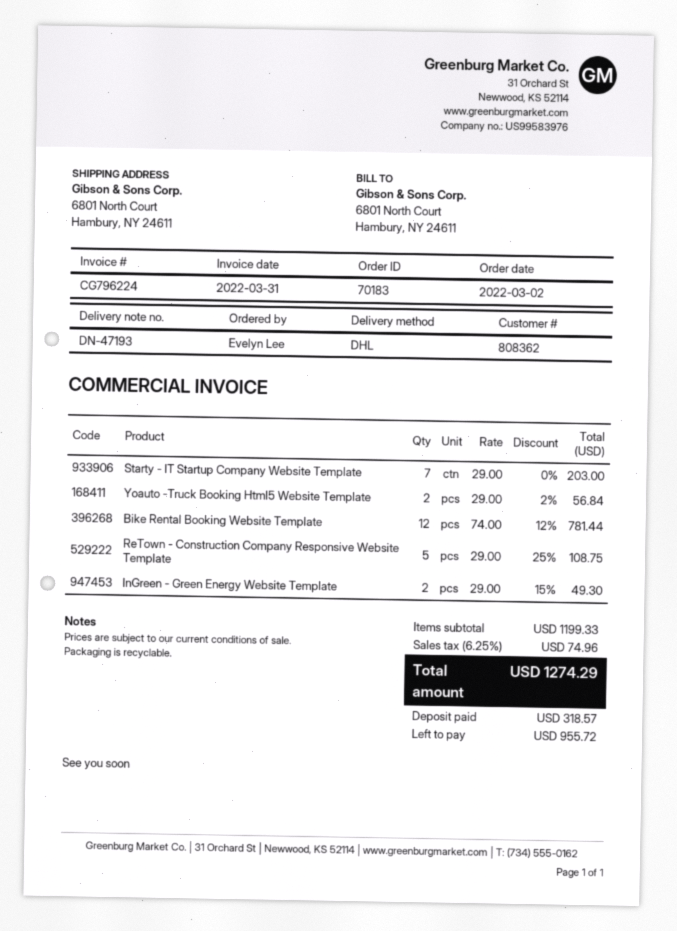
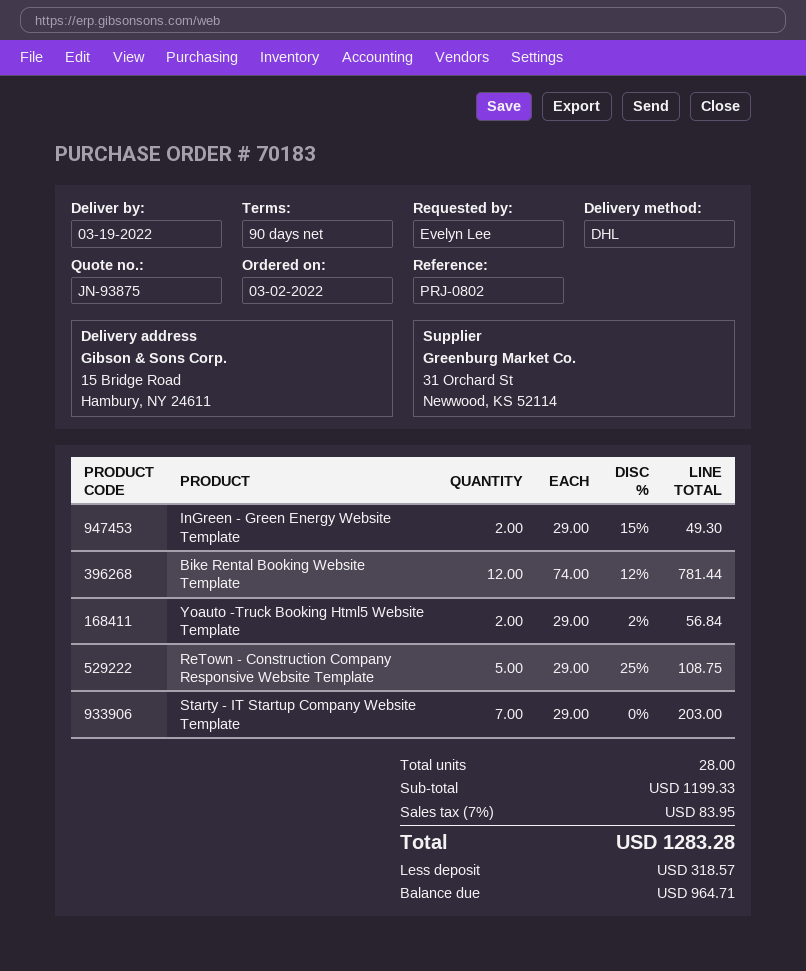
ship to: 6801 North Court, Hambury, NY 24611 -> 15 Bridge Road, Hambury, NY 24611
tax: 6.25% = 74.96 -> 7% = 83.95
total: 1274.29 -> 1283.28
balance: 955.72 -> 964.71

